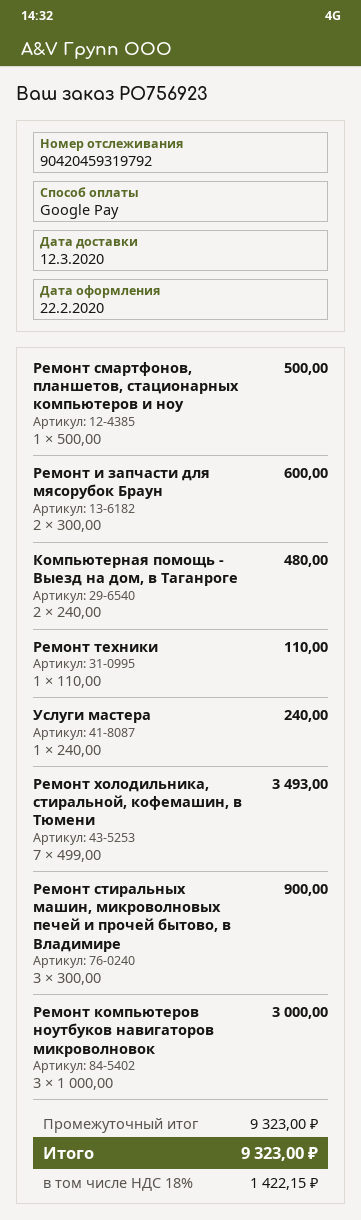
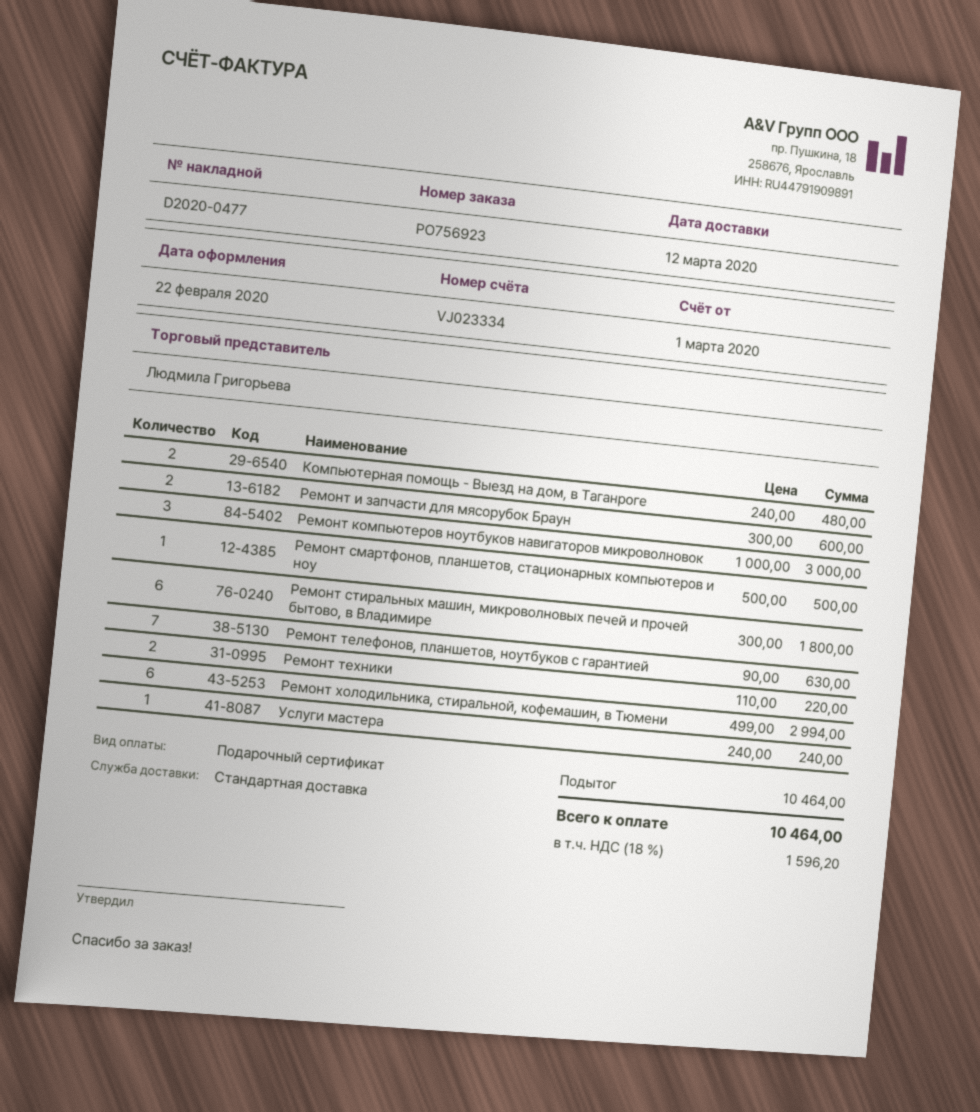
payment method: Google Pay -> gift card
Ремонт техники: 1 x 110.00 = 110.00 -> 2 x 110.00 = 220.00
Ремонт холодильника, стиральной, кофемашин, в Тюмени: 7 x 499.00 = 3493.00 -> 6 x 499.00 = 2994.00
Ремонт стиральных машин, микроволновых печей и прочей бытово, в Владимире: 3 x 300.00 = 900.00 -> 6 x 300.00 = 1800.00
Ремонт телефонов, планшетов, ноутбуков с гарантией: none -> 7 x 90.00 = 630.00
subtotal: 9323.00 -> 10464.00
tax: 18% = 1422.15 -> 18% = 1596.20
total: 9323.00 -> 10464.00

